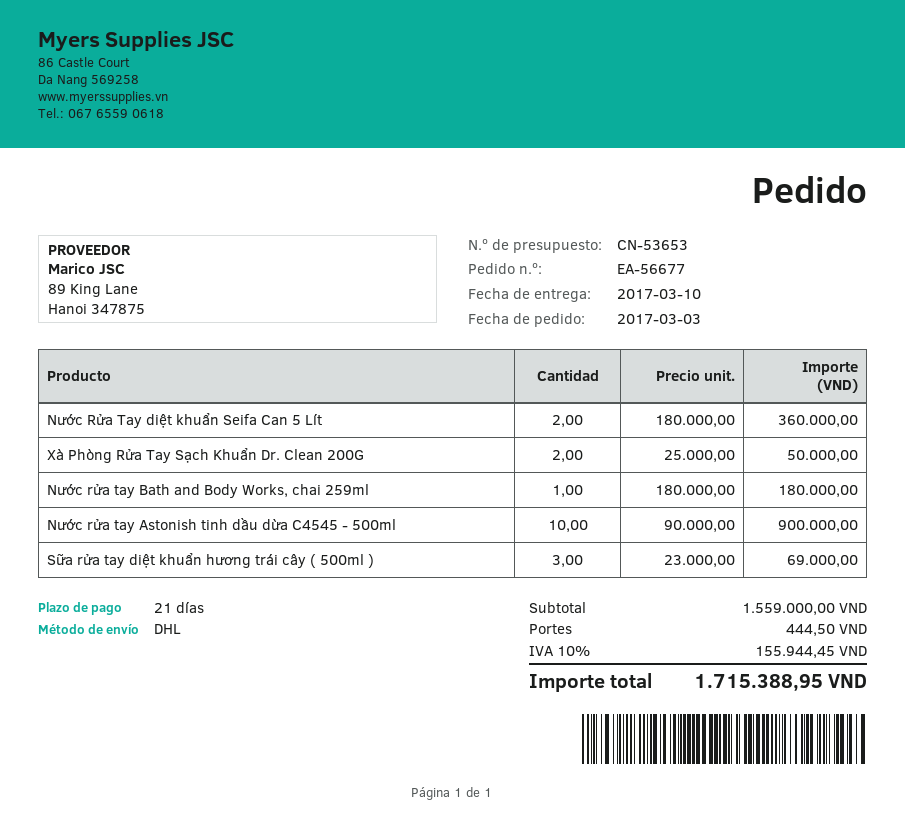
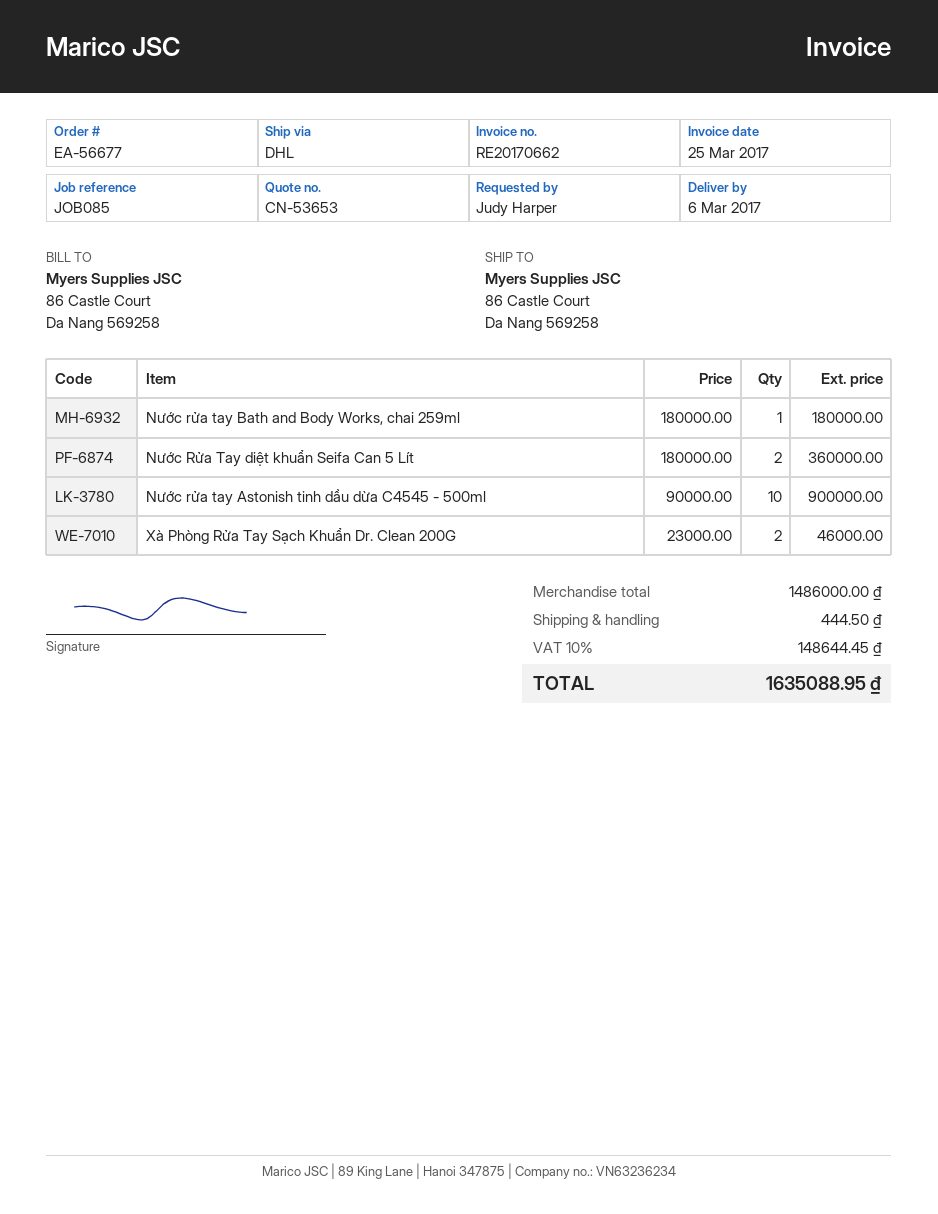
delivery date: 2017-03-10 -> 2017-03-06
Xà Phòng Rửa Tay Sạch Khuẩn Dr. Clean 200G: 2 x 25000.00 = 50000.00 -> 2 x 23000.00 = 46000.00
Sữa rửa tay diệt khuẩn hương trái cây ( 500ml ): 3 x 23000.00 = 69000.00 -> none
subtotal: 1559000.00 -> 1486000.00
tax: 10% = 155944.45 -> 10% = 148644.45
total: 1715388.95 -> 1635088.95

